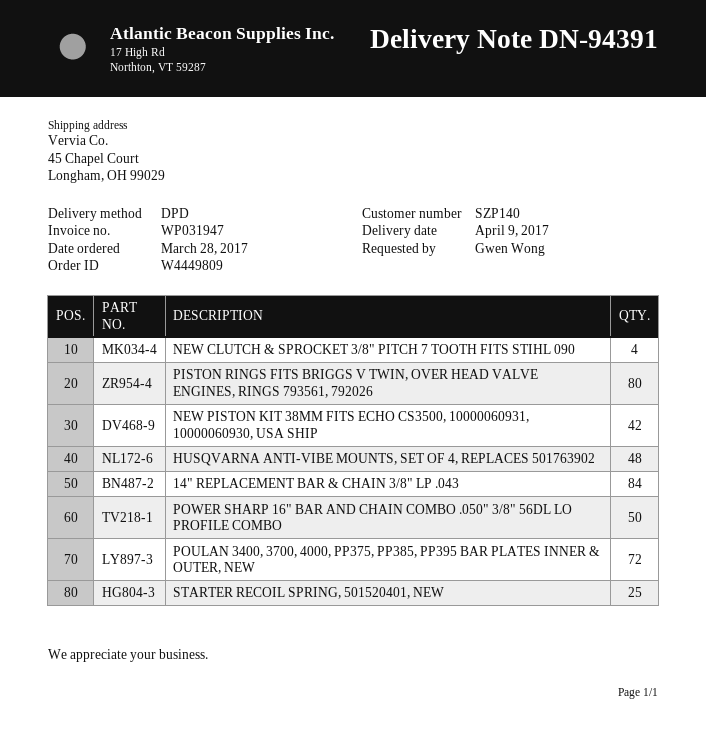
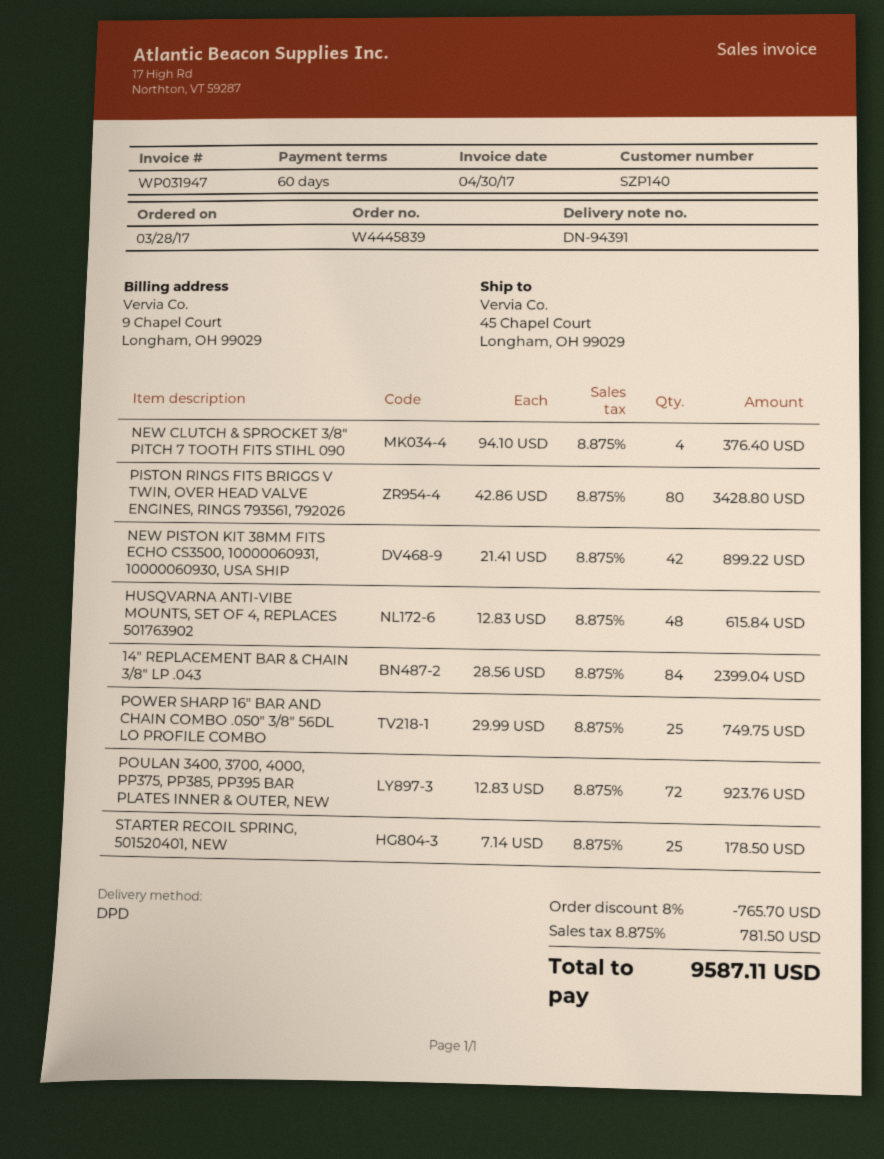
order number: W4449809 -> W4445839
POWER SHARP 16" BAR AND CHAIN COMBO .050" 3/8" 56DL LO PROFILE COMBO: 50 -> 25

